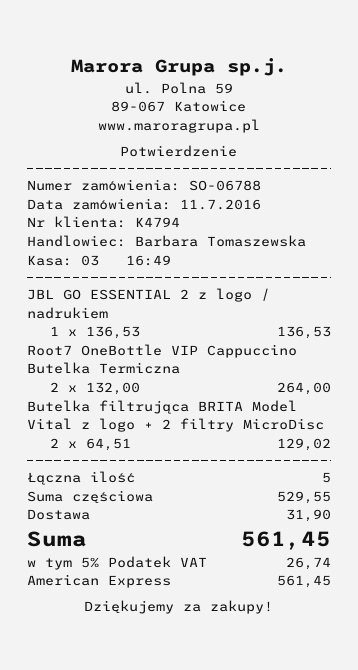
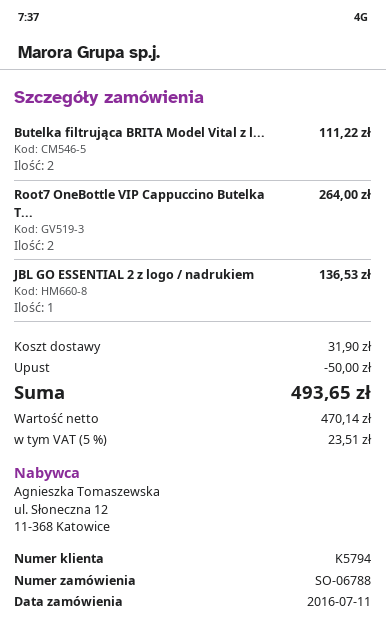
customer number: K4794 -> K5794
Butelka filtrująca BRITA Model Vital z logo + 2 filtry MicroDisc: 2 for 129.02 -> 2 for 111.22
discount: none -> 50.00
tax: 5% = 26.74 -> 5% = 23.51
total: 561.45 -> 493.65

